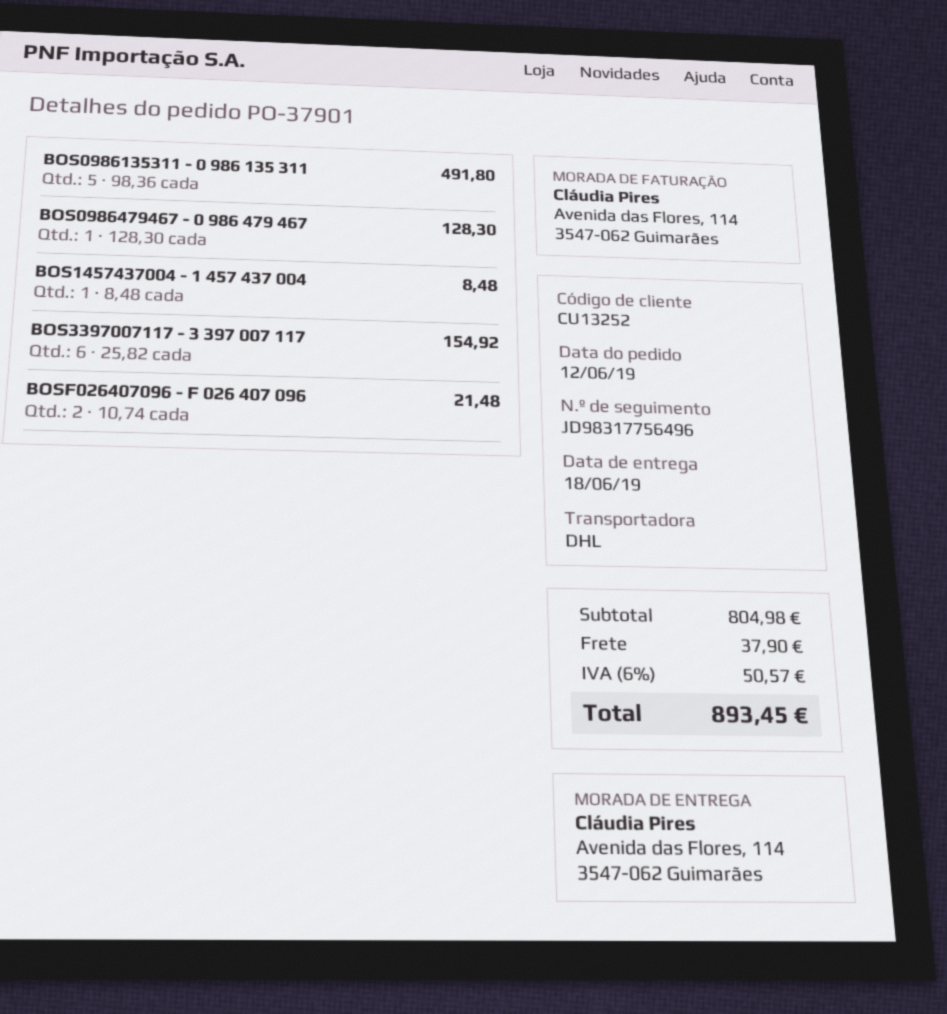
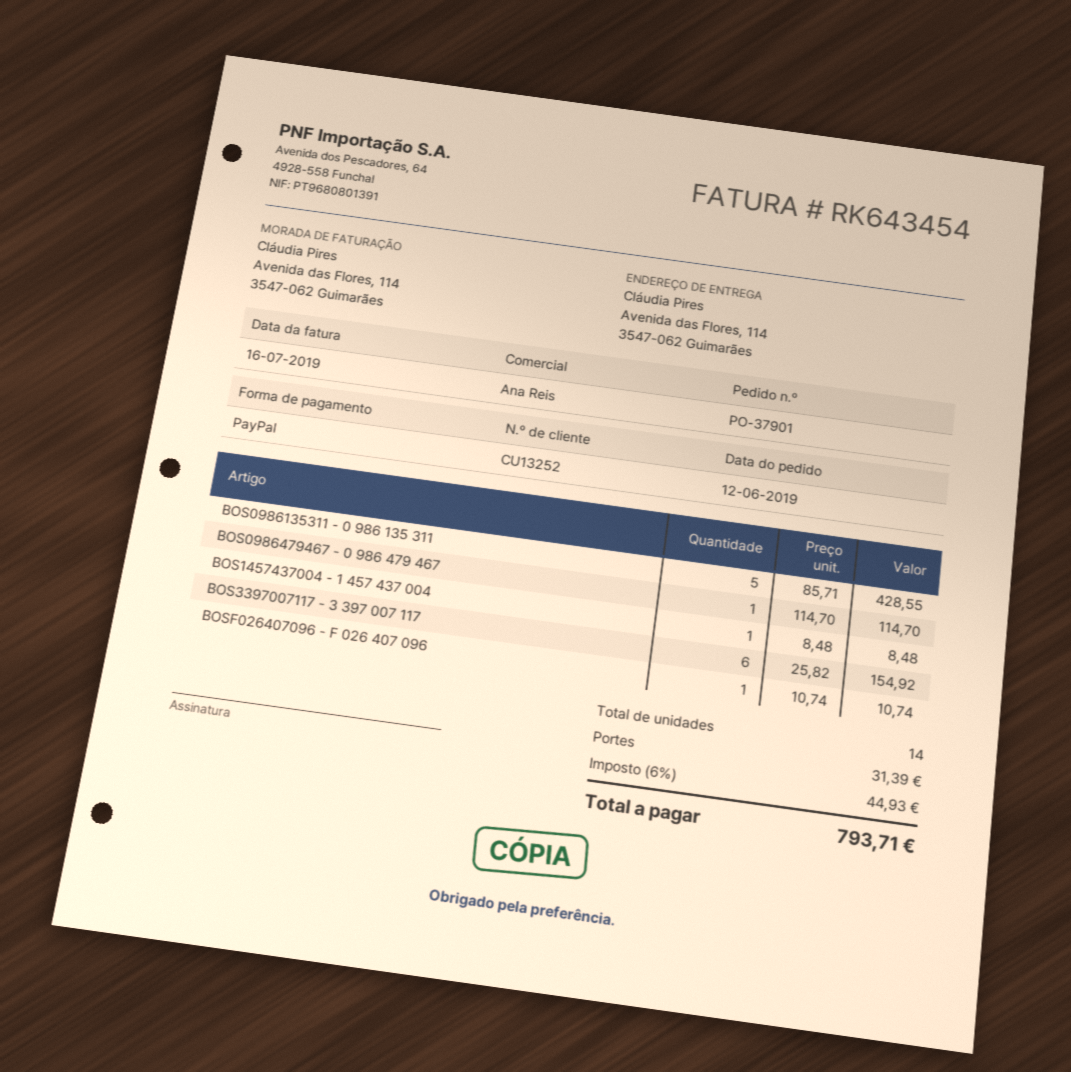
BOS0986135311 - 0 986 135 311: 5 x 98.36 = 491.80 -> 5 x 85.71 = 428.55
BOS0986479467 - 0 986 479 467: 1 x 128.30 = 128.30 -> 1 x 114.70 = 114.70
BOSF026407096 - F 026 407 096: 2 x 10.74 = 21.48 -> 1 x 10.74 = 10.74
shipping: 37.90 -> 31.39
tax: 6% = 50.57 -> 6% = 44.93
total: 893.45 -> 793.71

